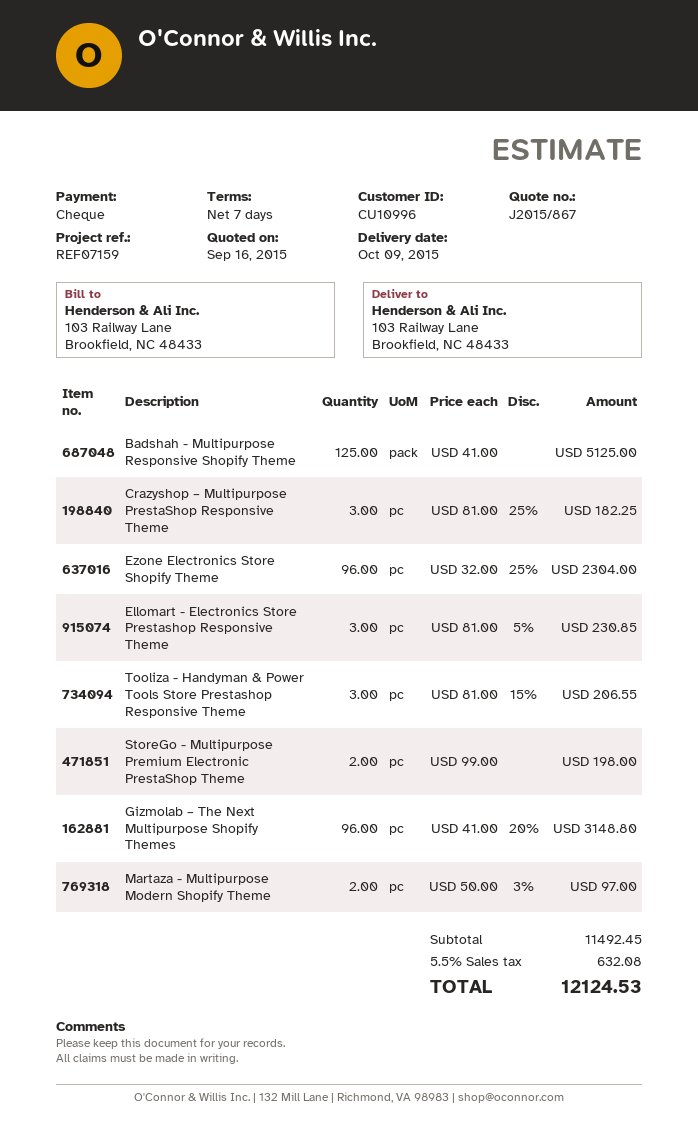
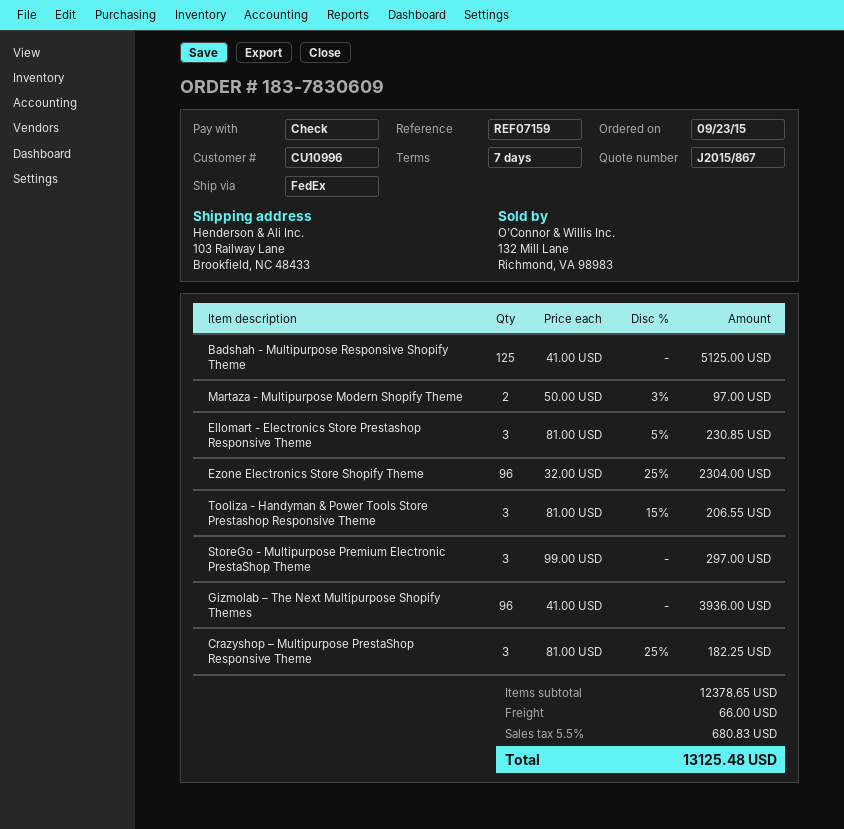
StoreGo - Multipurpose Premium Electronic PrestaShop Theme: 2 x 99.00 = 198.00 -> 3 x 99.00 = 297.00
Gizmolab – The Next Multipurpose Shopify Themes: 96 x 41.00 - 20% = 3148.80 -> 96 x 41.00 = 3936.00
subtotal: 11492.45 -> 12378.65
shipping: none -> 66.00
tax: 5.5% = 632.08 -> 5.5% = 680.83
total: 12124.53 -> 13125.48

